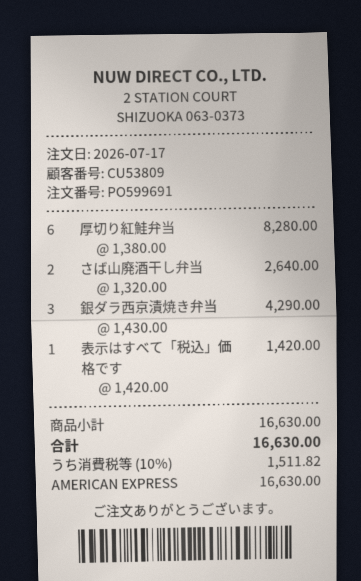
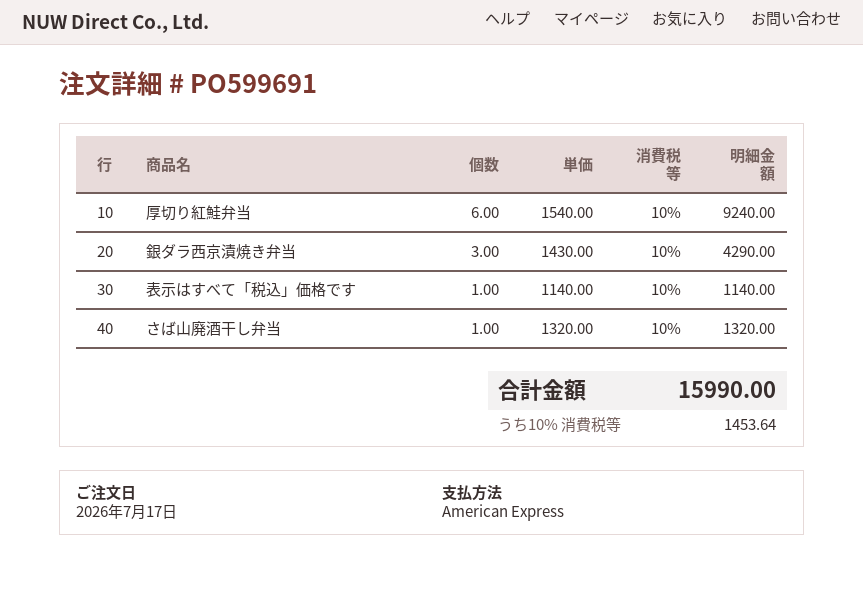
厚切り紅鮭弁当: 6 x 1380.00 = 8280.00 -> 6 x 1540.00 = 9240.00
さば山廃酒干し弁当: 2 x 1320.00 = 2640.00 -> 1 x 1320.00 = 1320.00
表示はすべて「税込」価格です: 1 x 1420.00 = 1420.00 -> 1 x 1140.00 = 1140.00
tax: 10% = 1511.82 -> 10% = 1453.64
total: 16630.00 -> 15990.00

